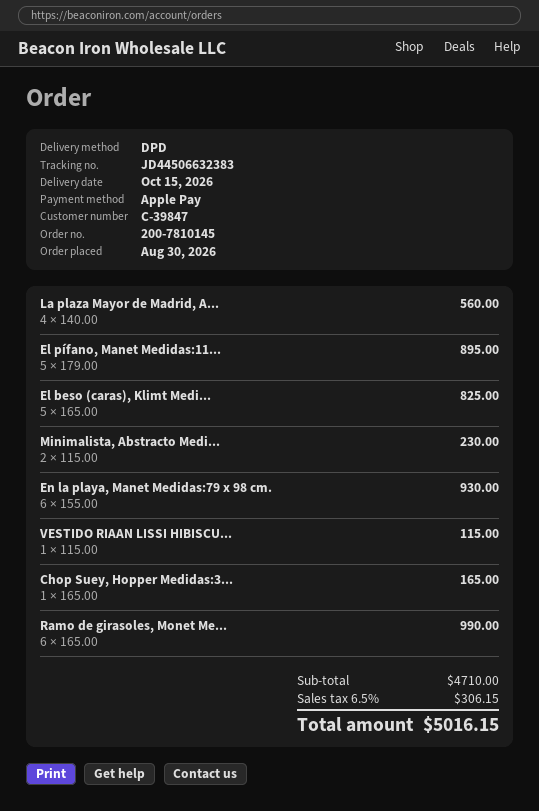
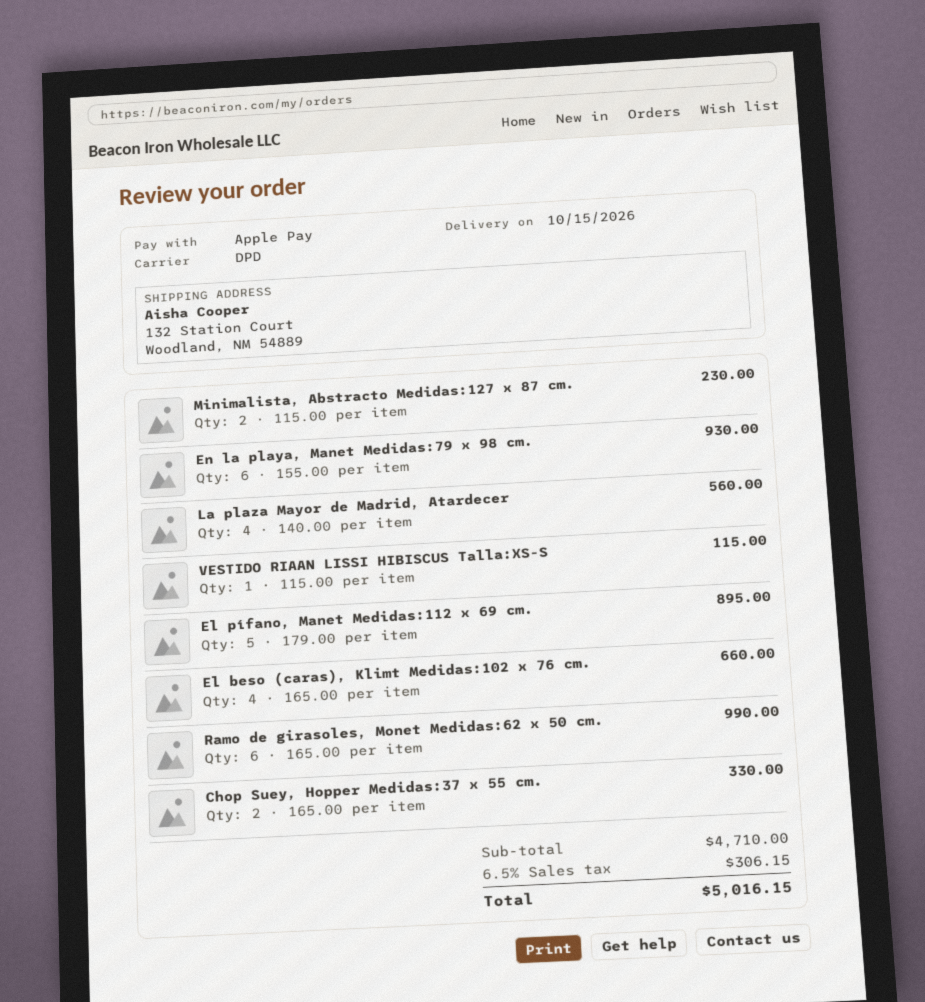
El beso (caras), Klimt Medi...: 5 x 165.00 = 825.00 -> 4 x 165.00 = 660.00
Chop Suey, Hopper Medidas:3...: 1 x 165.00 = 165.00 -> 2 x 165.00 = 330.00

